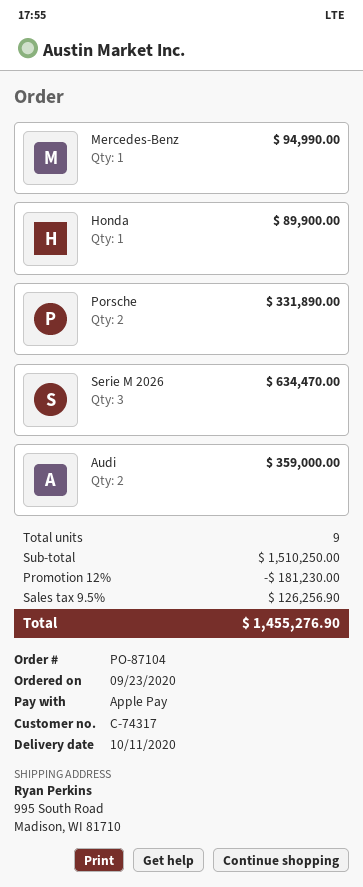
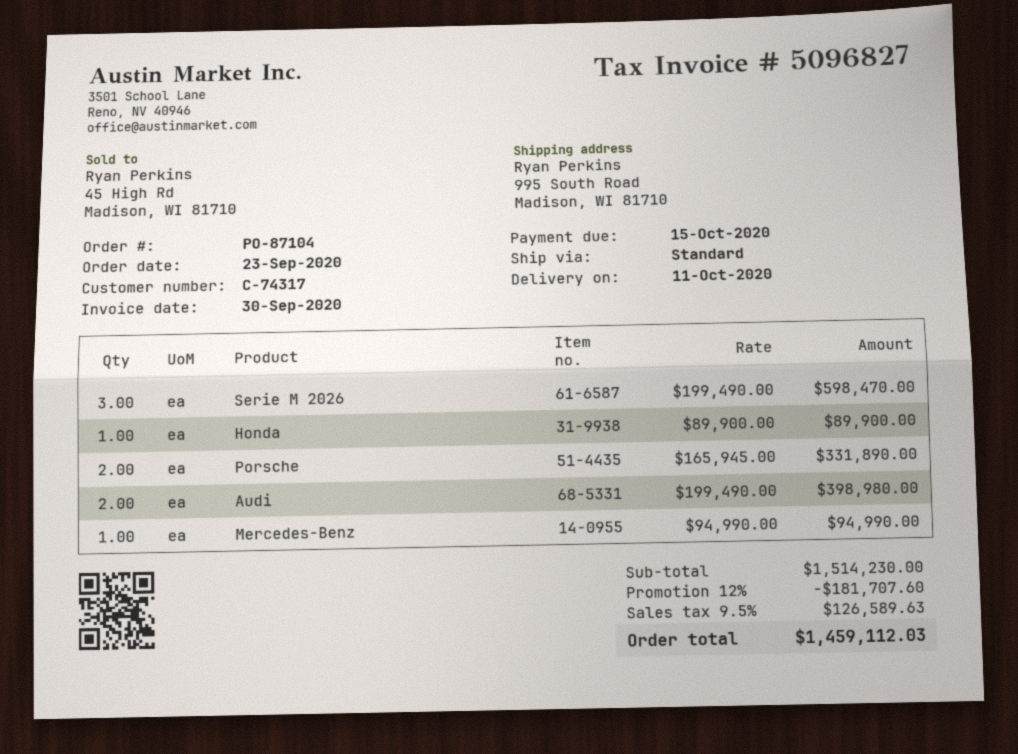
Serie M 2026: 3 for 634470.00 -> 3 for 598470.00
Audi: 2 for 359000.00 -> 2 for 398980.00
subtotal: 1510250.00 -> 1514230.00
discount: 12% = 181230.00 -> 12% = 181707.60
tax: 9.5% = 126256.90 -> 9.5% = 126589.63
total: 1455276.90 -> 1459112.03

